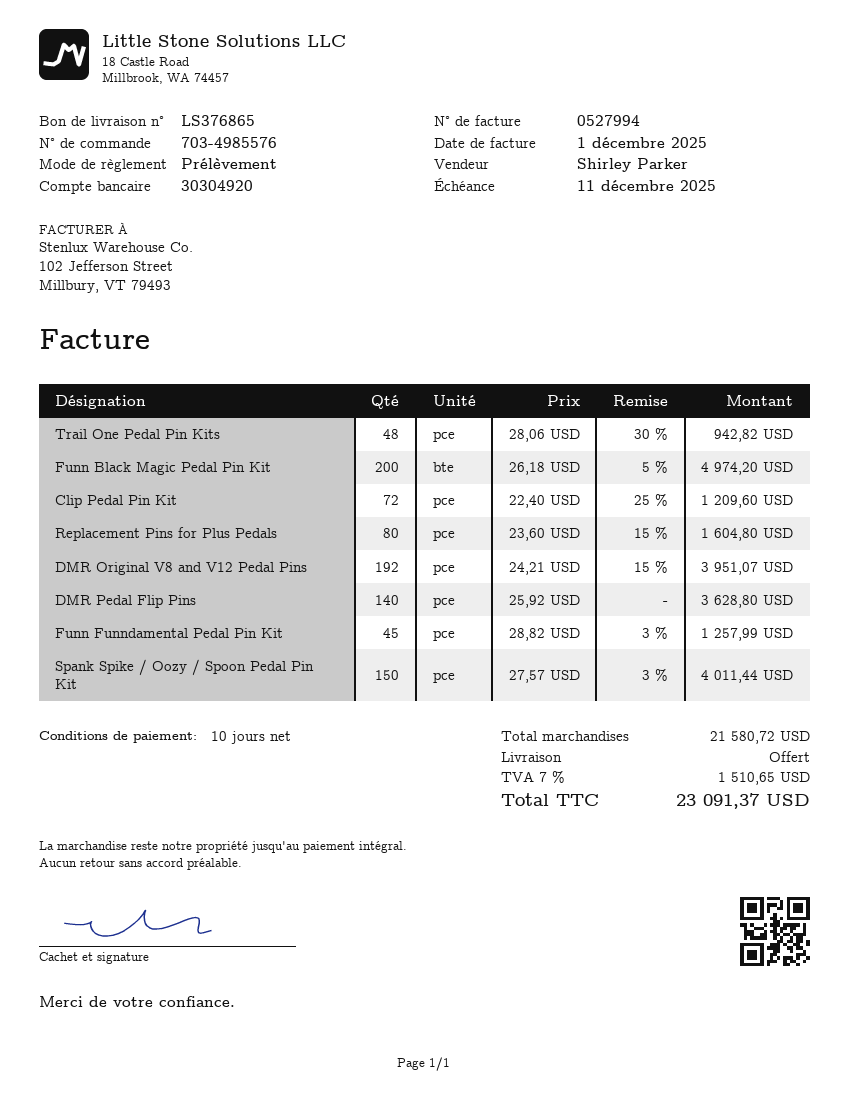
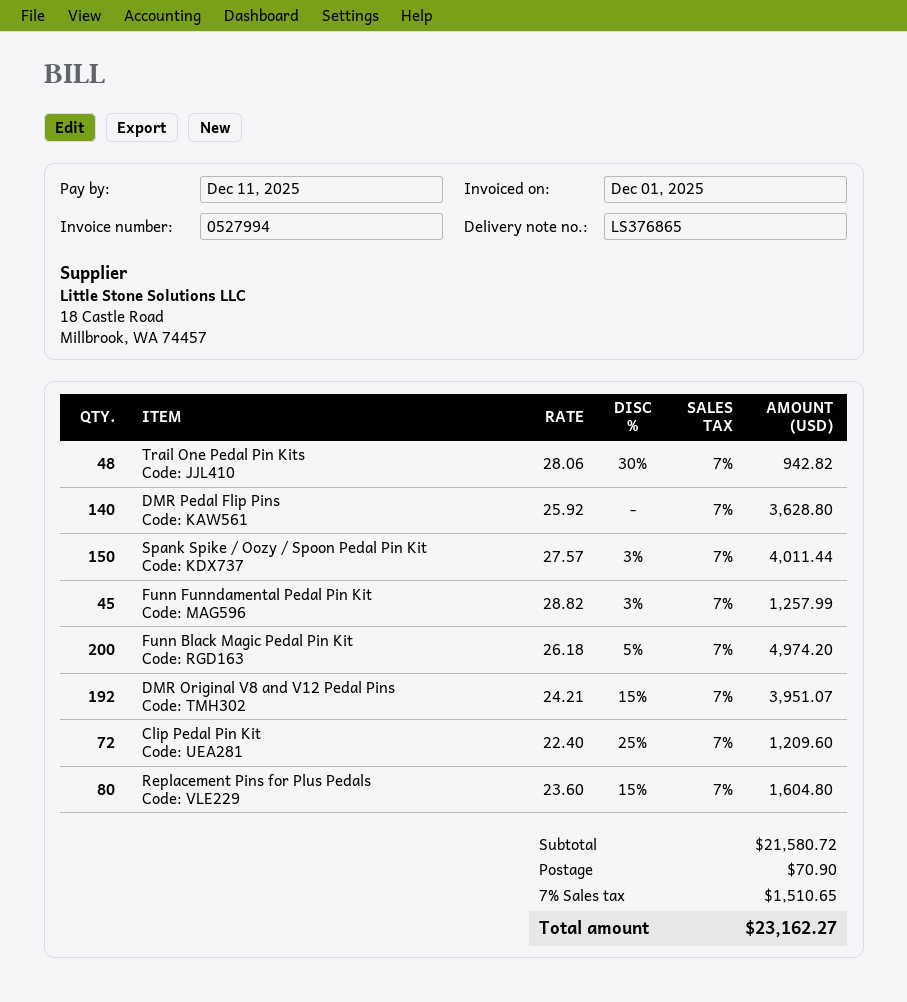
shipping: 0.00 -> 70.90
total: 23091.37 -> 23162.27

